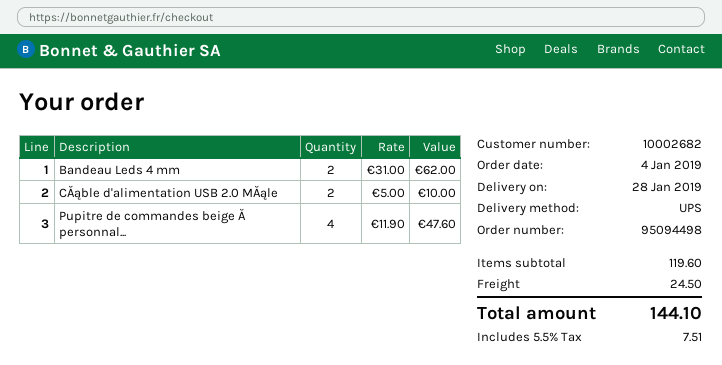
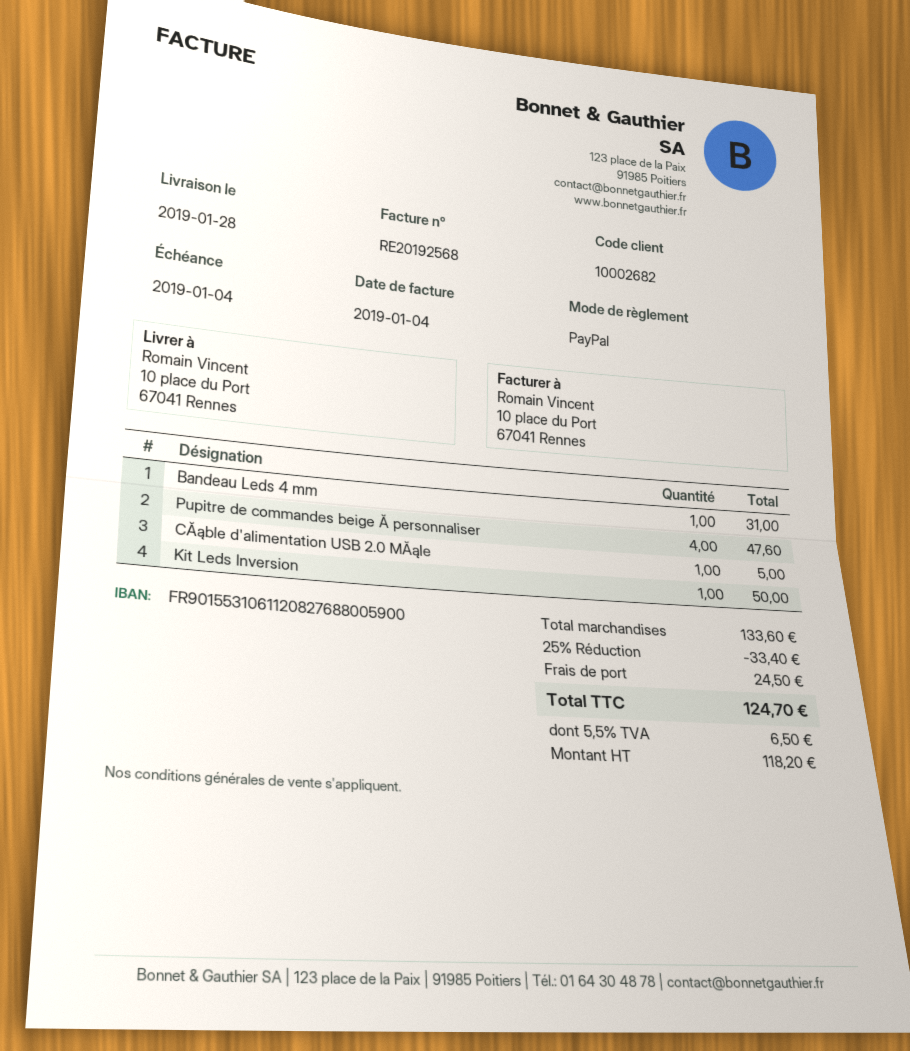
Bandeau Leds 4 mm: 2 for 62.00 -> 1 for 31.00
CĂąble d'alimentation USB 2.0 MĂąle: 2 for 10.00 -> 1 for 5.00
Kit Leds Inversion: none -> 1 for 50.00
subtotal: 119.60 -> 133.60
discount: none -> 25% = 33.40
tax: 5.5% = 7.51 -> 5.5% = 6.50
total: 144.10 -> 124.70

